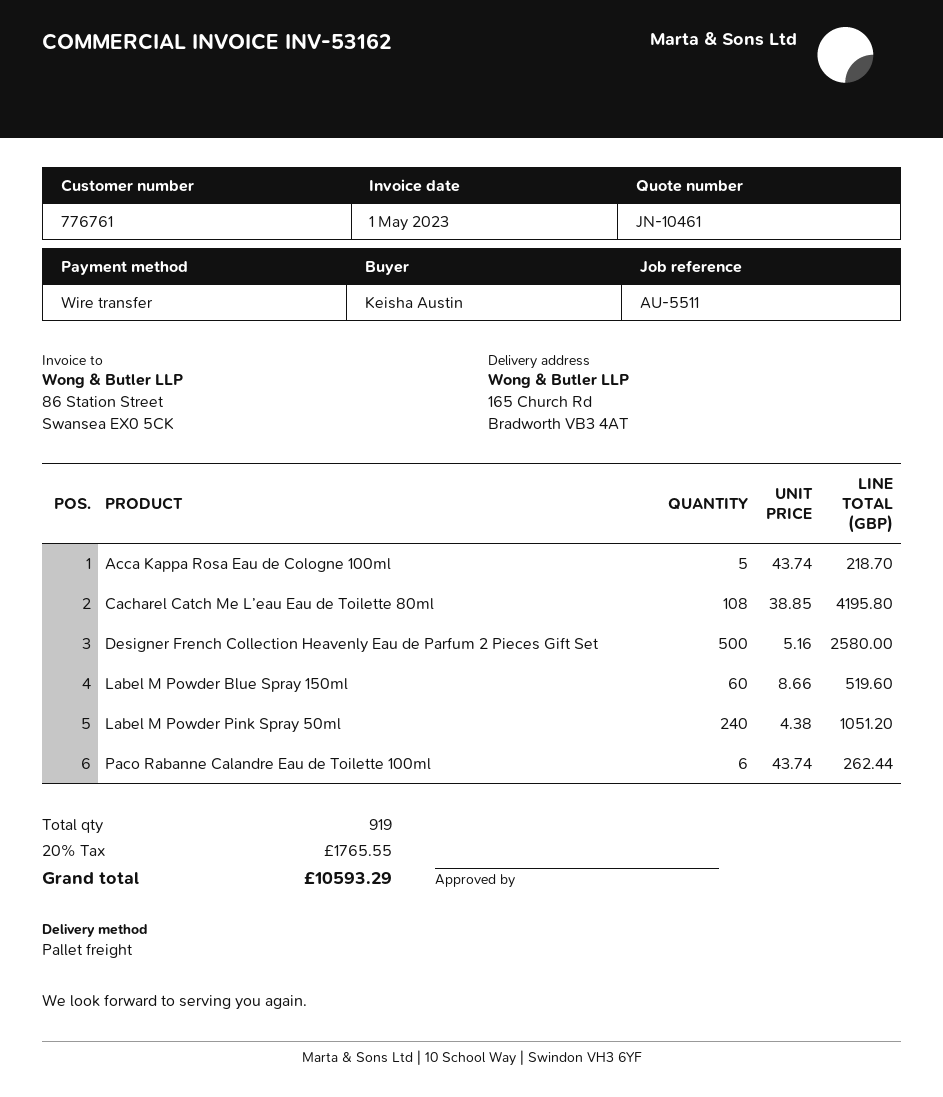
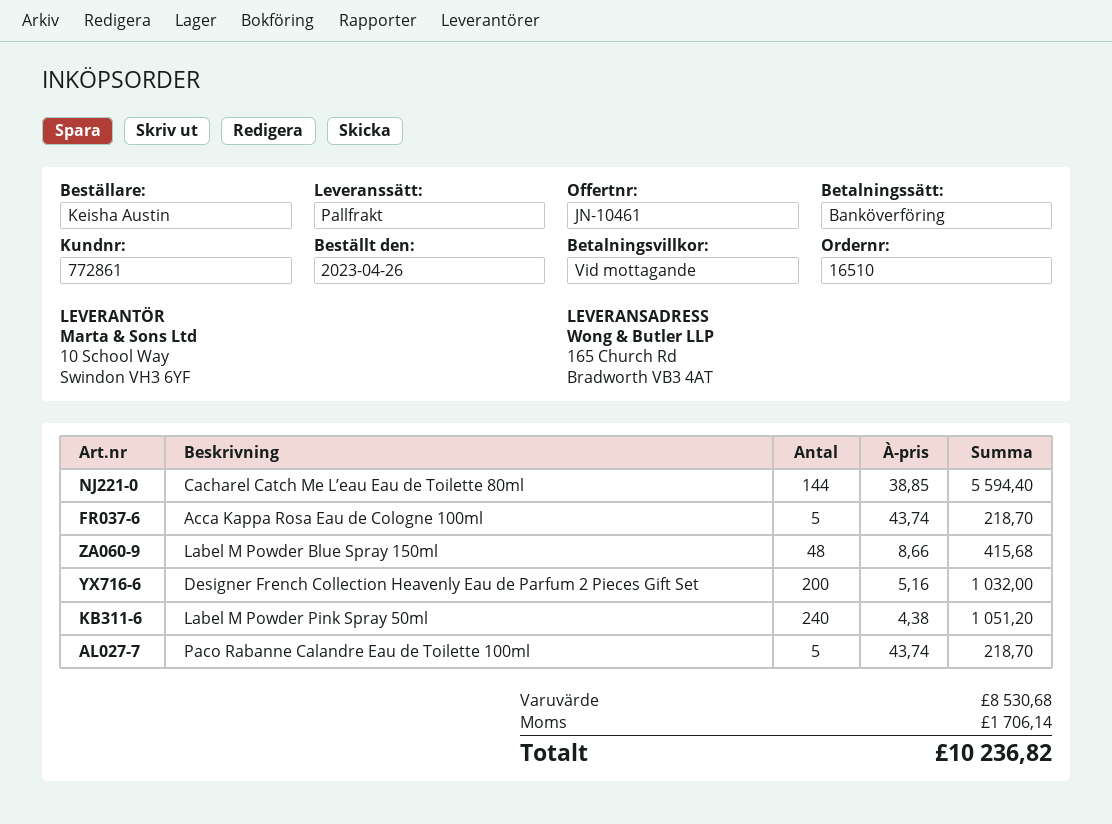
customer number: 776761 -> 772861
Cacharel Catch Me L’eau Eau de Toilette 80ml: 108 x 38.85 = 4195.80 -> 144 x 38.85 = 5594.40
Designer French Collection Heavenly Eau de Parfum 2 Pieces Gift Set: 500 x 5.16 = 2580.00 -> 200 x 5.16 = 1032.00
Label M Powder Blue Spray 150ml: 60 x 8.66 = 519.60 -> 48 x 8.66 = 415.68
Paco Rabanne Calandre Eau de Toilette 100ml: 6 x 43.74 = 262.44 -> 5 x 43.74 = 218.70
tax: 1765.55 -> 1706.14
total: 10593.29 -> 10236.82

